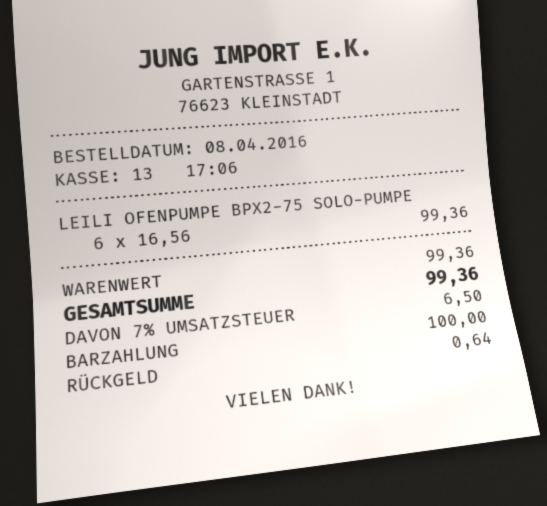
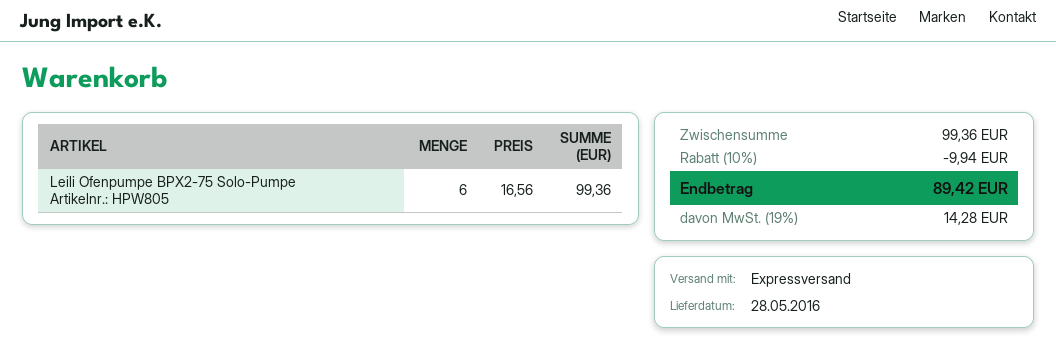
discount: none -> 10% = 9.94
tax: 7% = 6.50 -> 19% = 14.28
total: 99.36 -> 89.42

